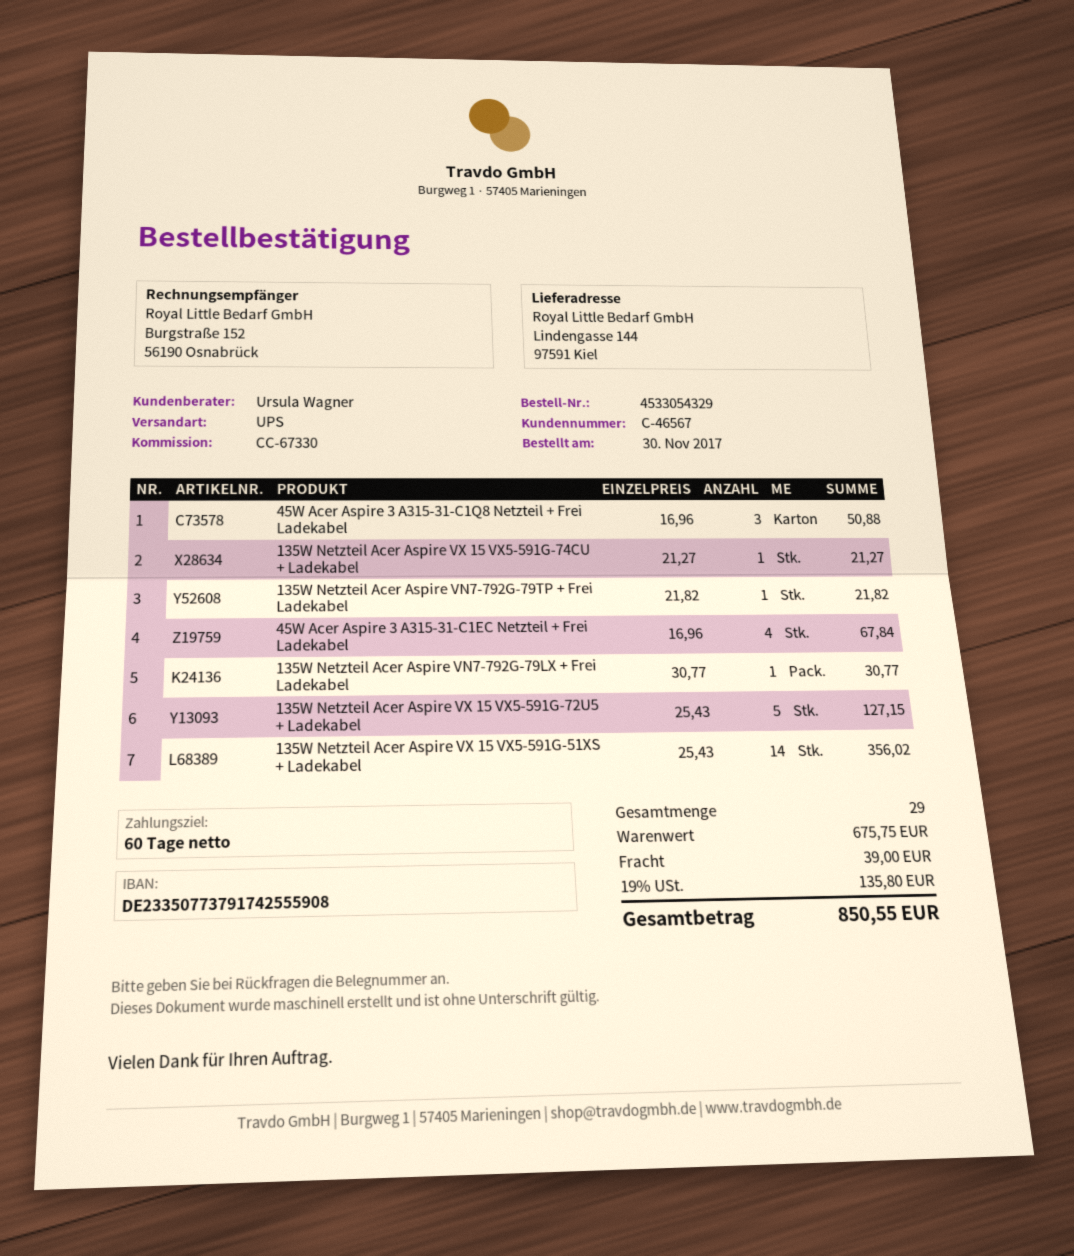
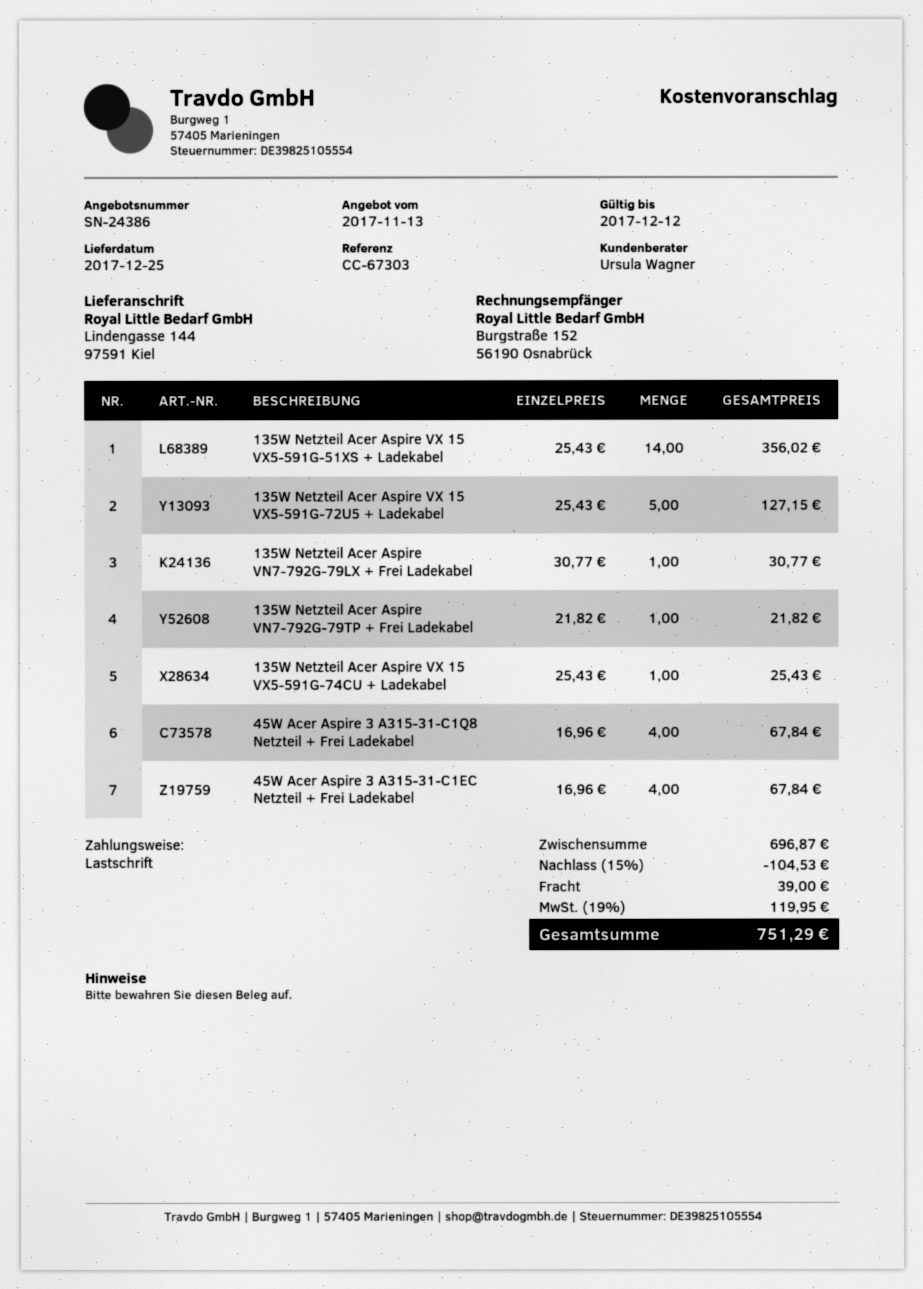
reference: CC-67330 -> CC-67303
45W Acer Aspire 3 A315-31-C1Q8 Netzteil + Frei Ladekabel: 3 x 16.96 = 50.88 -> 4 x 16.96 = 67.84
135W Netzteil Acer Aspire VX 15 VX5-591G-74CU + Ladekabel: 1 x 21.27 = 21.27 -> 1 x 25.43 = 25.43
subtotal: 675.75 -> 696.87
discount: none -> 15% = 104.53
tax: 19% = 135.80 -> 19% = 119.95
total: 850.55 -> 751.29

